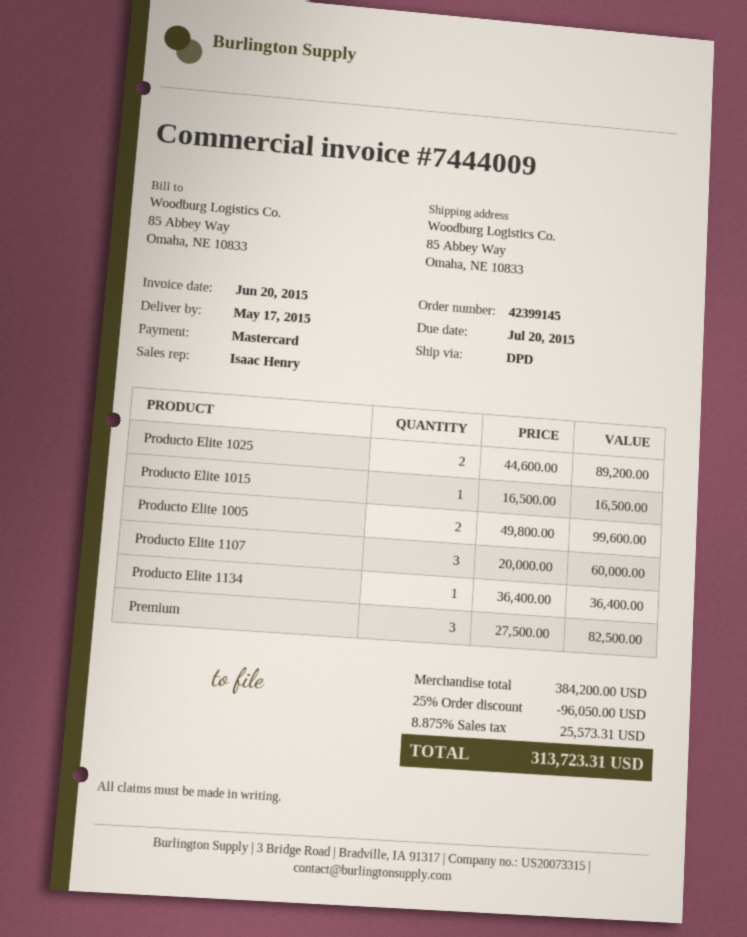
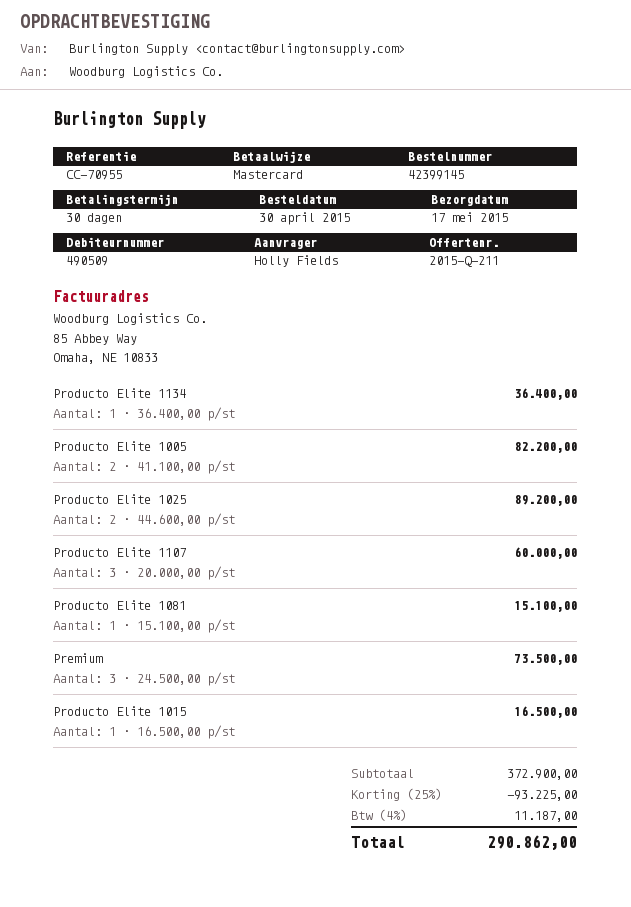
Producto Elite 1005: 2 x 49800.00 = 99600.00 -> 2 x 41100.00 = 82200.00
Premium: 3 x 27500.00 = 82500.00 -> 3 x 24500.00 = 73500.00
Producto Elite 1081: none -> 1 x 15100.00 = 15100.00
subtotal: 384200.00 -> 372900.00
discount: 25% = 96050.00 -> 25% = 93225.00
tax: 8.875% = 25573.31 -> 4% = 11187.00
total: 313723.31 -> 290862.00

